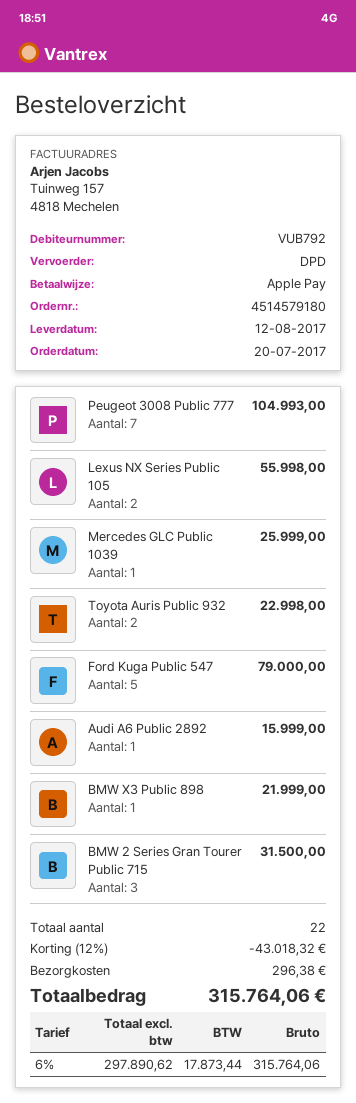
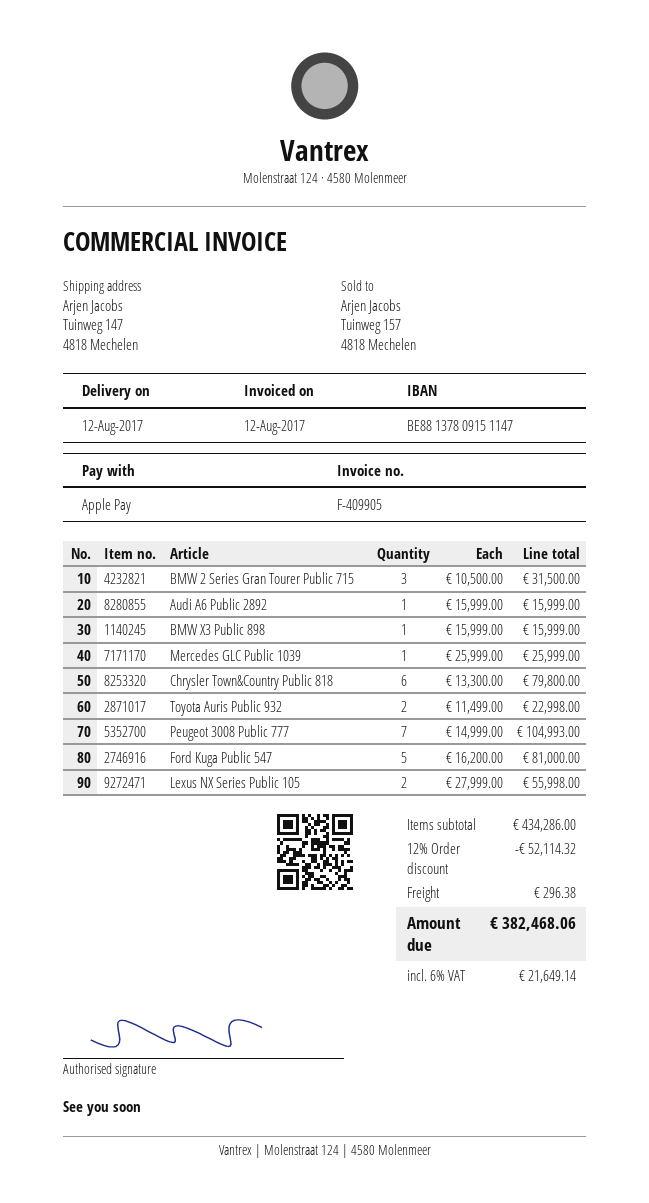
Ford Kuga Public 547: 5 for 79000.00 -> 5 for 81000.00
BMW X3 Public 898: 1 for 21999.00 -> 1 for 15999.00
Chrysler Town&Country Public 818: none -> 6 for 79800.00
discount: 12% = 43018.32 -> 12% = 52114.32
tax: 6% = 17873.44 -> 6% = 21649.14
total: 315764.06 -> 382468.06

